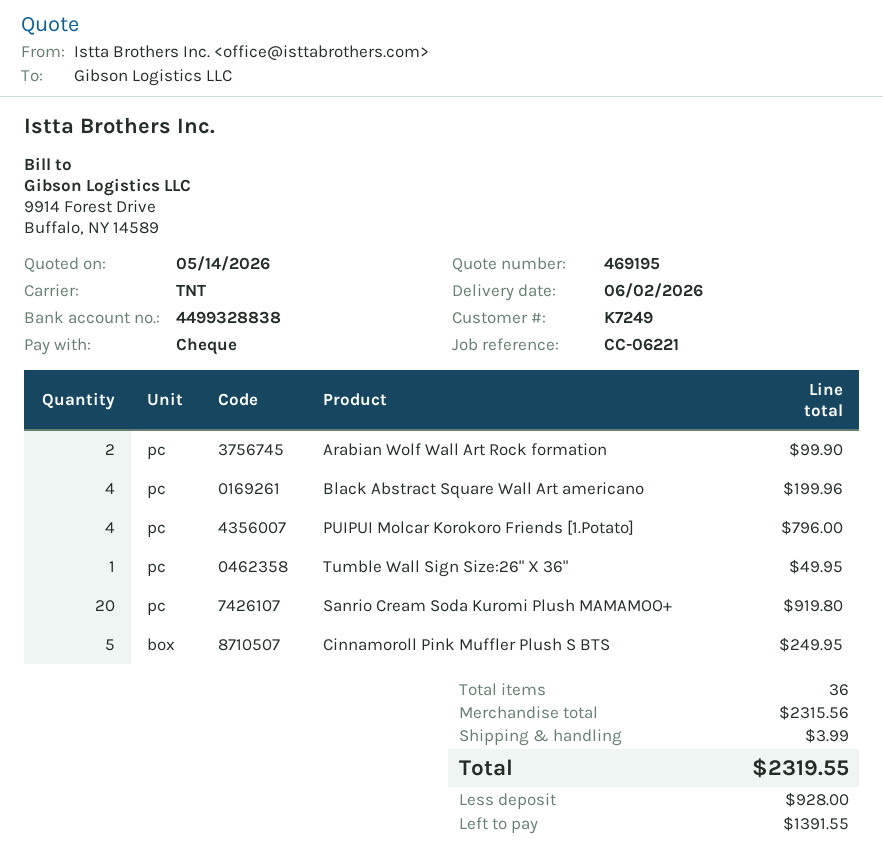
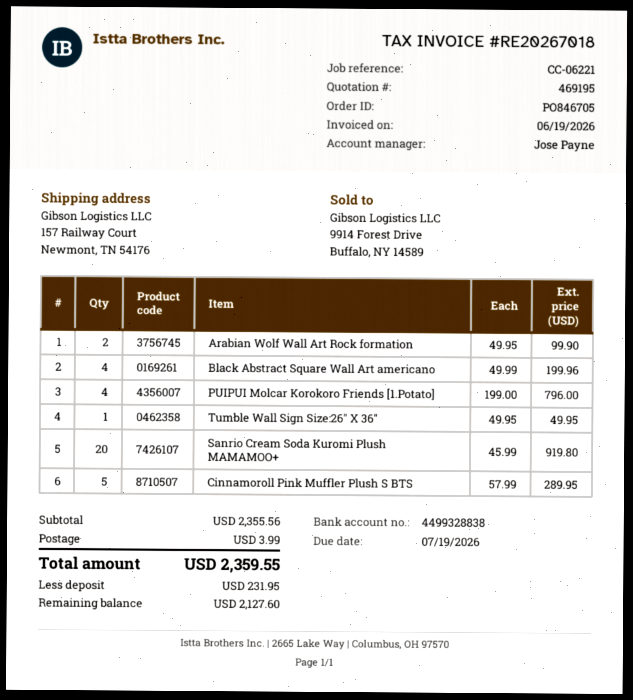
Cinnamoroll Pink Muffler Plush S BTS: 5 for 249.95 -> 5 for 289.95
subtotal: 2315.56 -> 2355.56
total: 2319.55 -> 2359.55
deposit: 928.00 -> 231.95
balance: 1391.55 -> 2127.60

